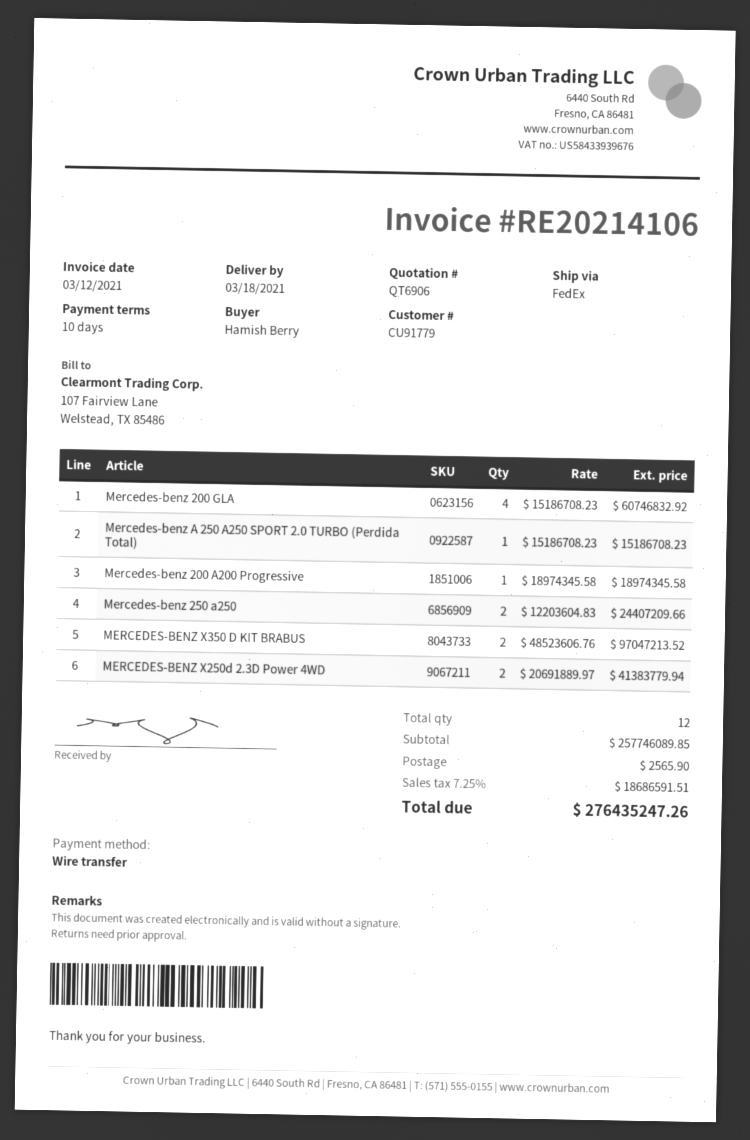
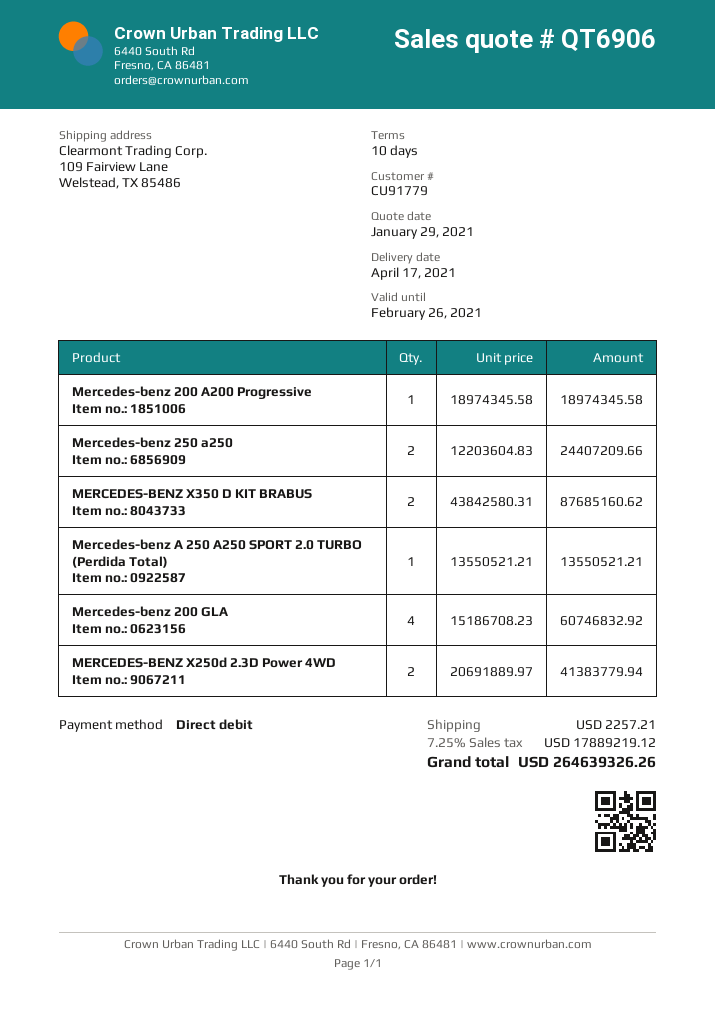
delivery date: 2021-03-18 -> 2021-04-17
payment method: bank transfer -> direct debit
Mercedes-benz A 250 A250 SPORT 2.0 TURBO (Perdida Total): 1 x 15186708.23 = 15186708.23 -> 1 x 13550521.21 = 13550521.21
MERCEDES-BENZ X350 D KIT BRABUS: 2 x 48523606.76 = 97047213.52 -> 2 x 43842580.31 = 87685160.62
shipping: 2565.90 -> 2257.21
tax: 7.25% = 18686591.51 -> 7.25% = 17889219.12
total: 276435247.26 -> 264639326.26

